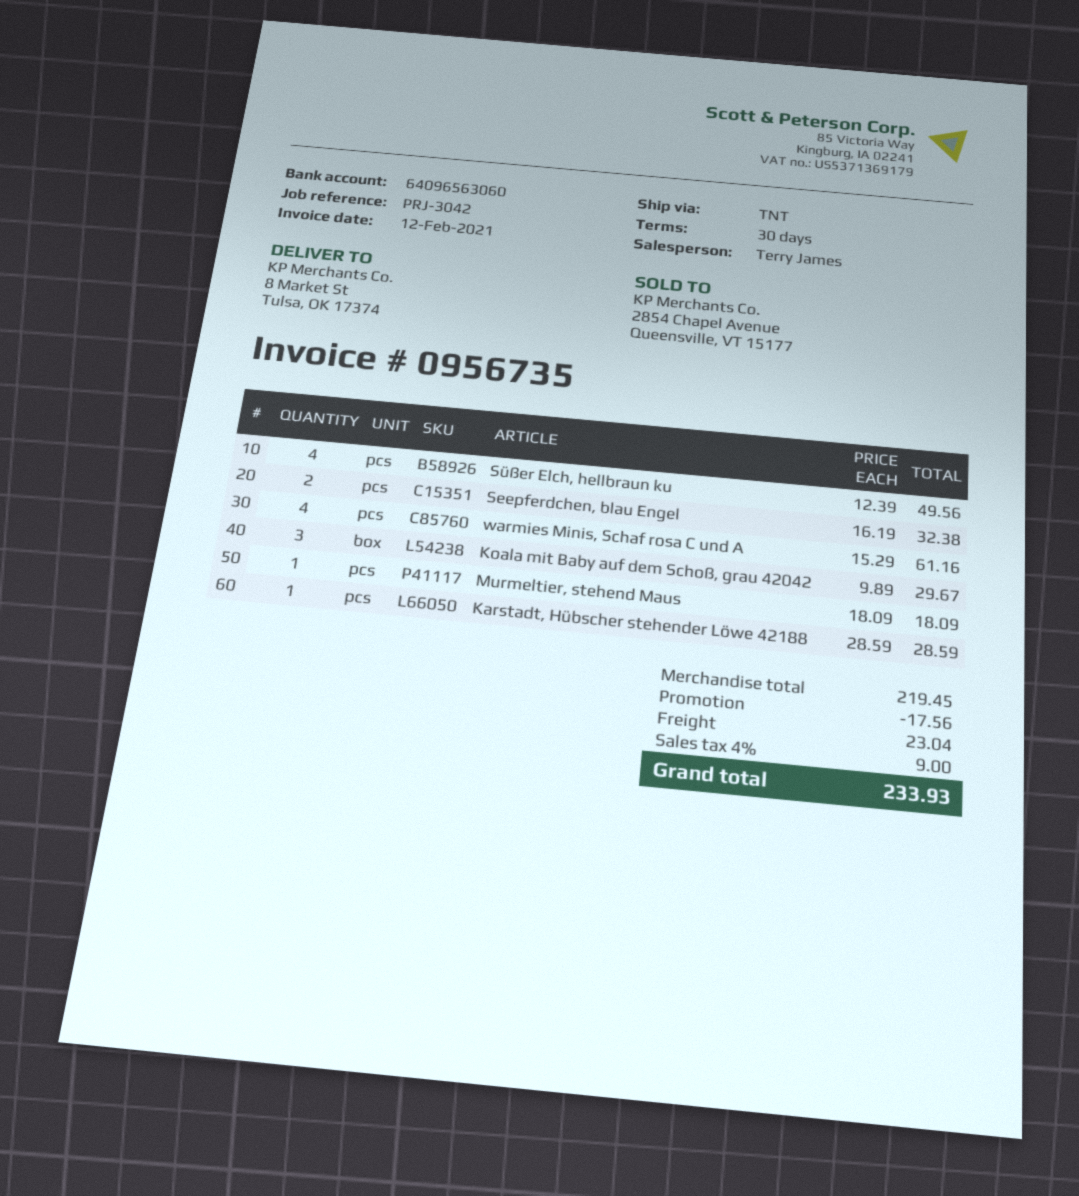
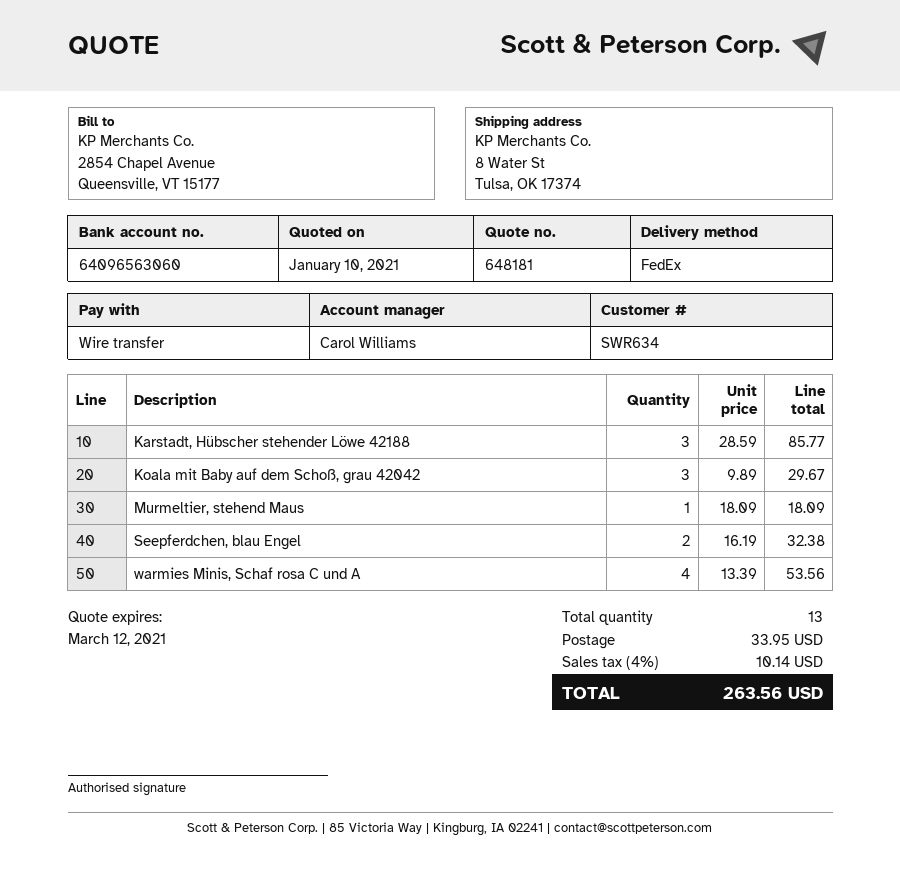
sales rep: Terry James -> Carol Williams
shipping method: TNT -> FedEx
ship to: 8 Market St, Tulsa, OK 17374 -> 8 Water St, Tulsa, OK 17374
Süßer Elch, hellbraun ku: 4 x 12.39 = 49.56 -> none
warmies Minis, Schaf rosa C und A: 4 x 15.29 = 61.16 -> 4 x 13.39 = 53.56
Karstadt, Hübscher stehender Löwe 42188: 1 x 28.59 = 28.59 -> 3 x 28.59 = 85.77
discount: 17.56 -> none
shipping: 23.04 -> 33.95
tax: 4% = 9.00 -> 4% = 10.14
total: 233.93 -> 263.56

